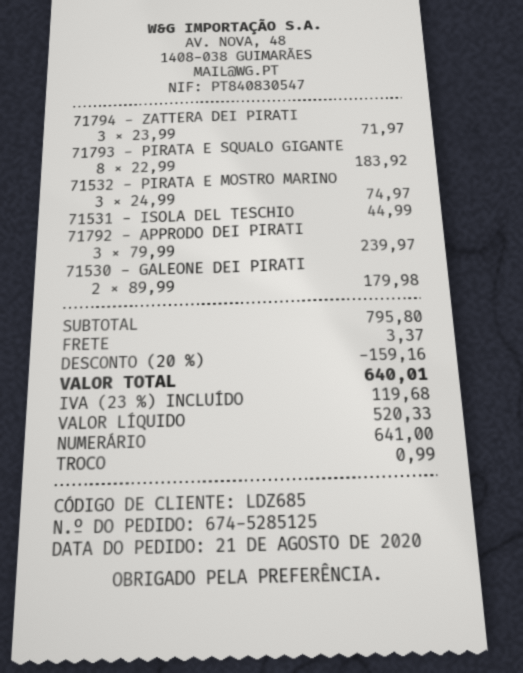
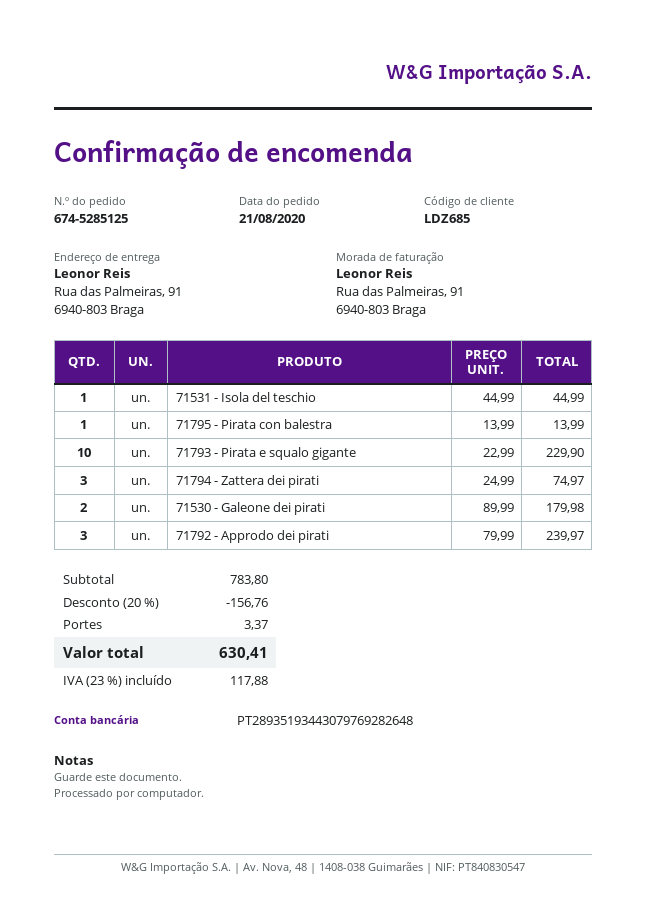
71794 - ZATTERA DEI PIRATI: 3 x 23.99 = 71.97 -> 3 x 24.99 = 74.97
71793 - PIRATA E SQUALO GIGANTE: 8 x 22.99 = 183.92 -> 10 x 22.99 = 229.90
71532 - PIRATA E MOSTRO MARINO: 3 x 24.99 = 74.97 -> none
71795 - Pirata con balestra: none -> 1 x 13.99 = 13.99
subtotal: 795.80 -> 783.80
discount: 20% = 159.16 -> 20% = 156.76
tax: 23% = 119.68 -> 23% = 117.88
total: 640.01 -> 630.41

